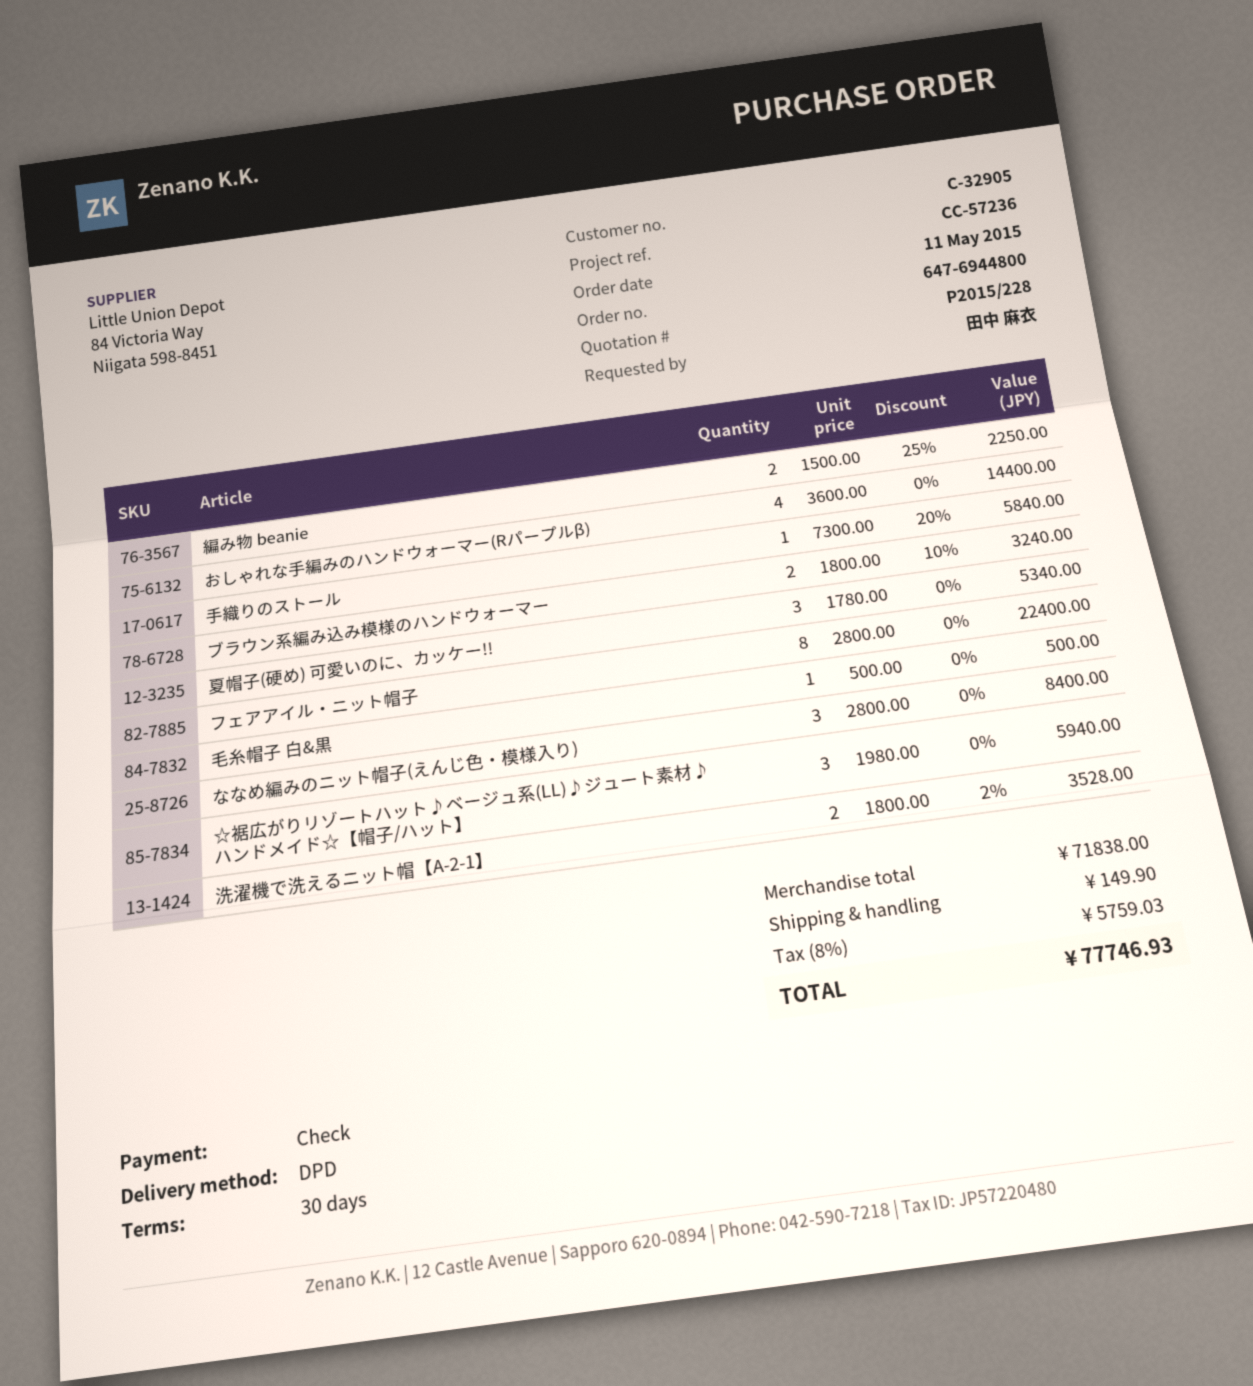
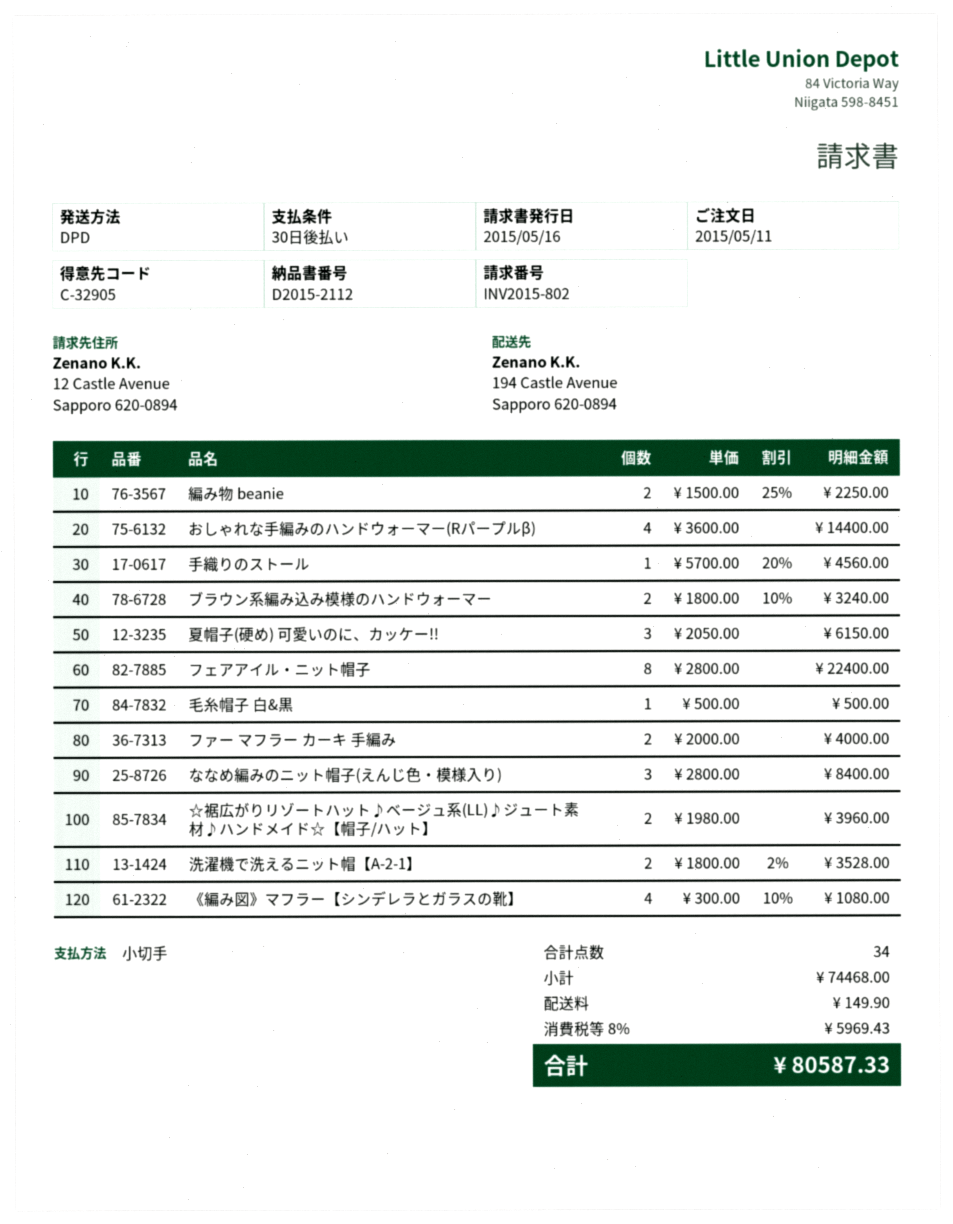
手織りのストール: 1 x 7300.00 - 20% = 5840.00 -> 1 x 5700.00 - 20% = 4560.00
夏帽子(硬め) 可愛いのに、カッケー!!: 3 x 1780.00 = 5340.00 -> 3 x 2050.00 = 6150.00
☆裾広がりリゾートハット♪ベージュ系(LL)♪ジュート素材♪ハンドメイド☆【帽子/ハット】: 3 x 1980.00 = 5940.00 -> 2 x 1980.00 = 3960.00
ファー マフラー カーキ 手編み: none -> 2 x 2000.00 = 4000.00
《編み図》マフラー【シンデレラとガラスの靴】: none -> 4 x 300.00 - 10% = 1080.00
subtotal: 71838.00 -> 74468.00
tax: 8% = 5759.03 -> 8% = 5969.43
total: 77746.93 -> 80587.33

